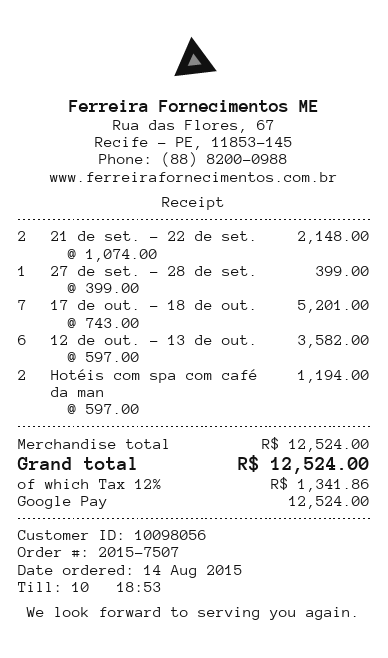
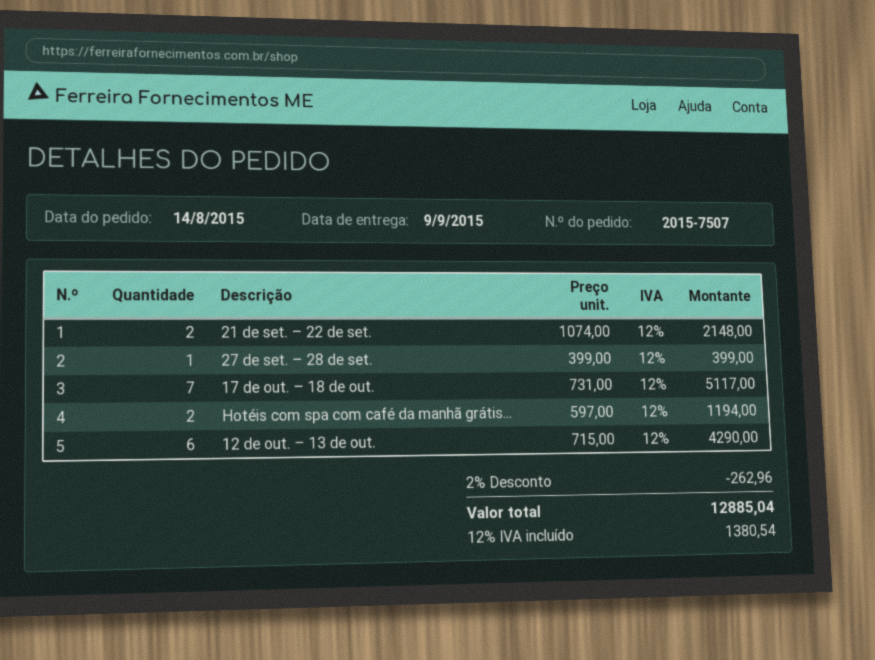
17 de out. – 18 de out.: 7 x 743.00 = 5201.00 -> 7 x 731.00 = 5117.00
12 de out. – 13 de out.: 6 x 597.00 = 3582.00 -> 6 x 715.00 = 4290.00
discount: none -> 2% = 262.96
tax: 12% = 1341.86 -> 12% = 1380.54
total: 12524.00 -> 12885.04

